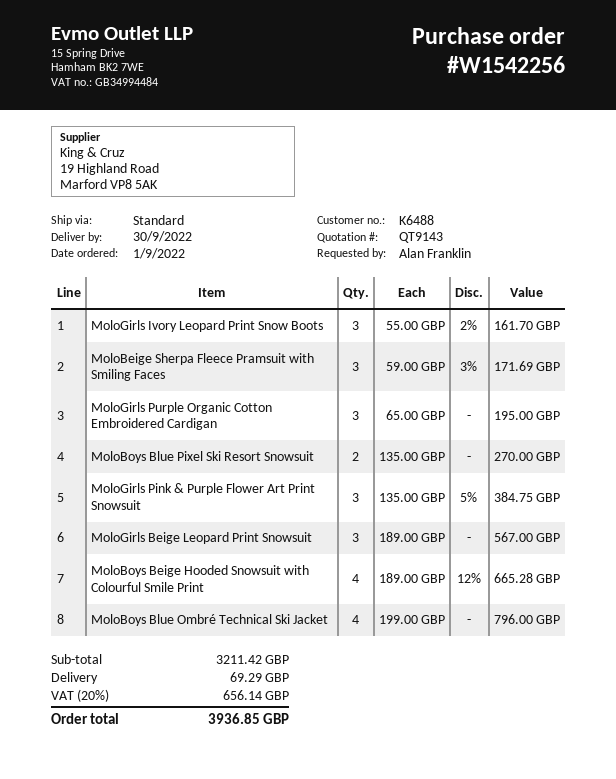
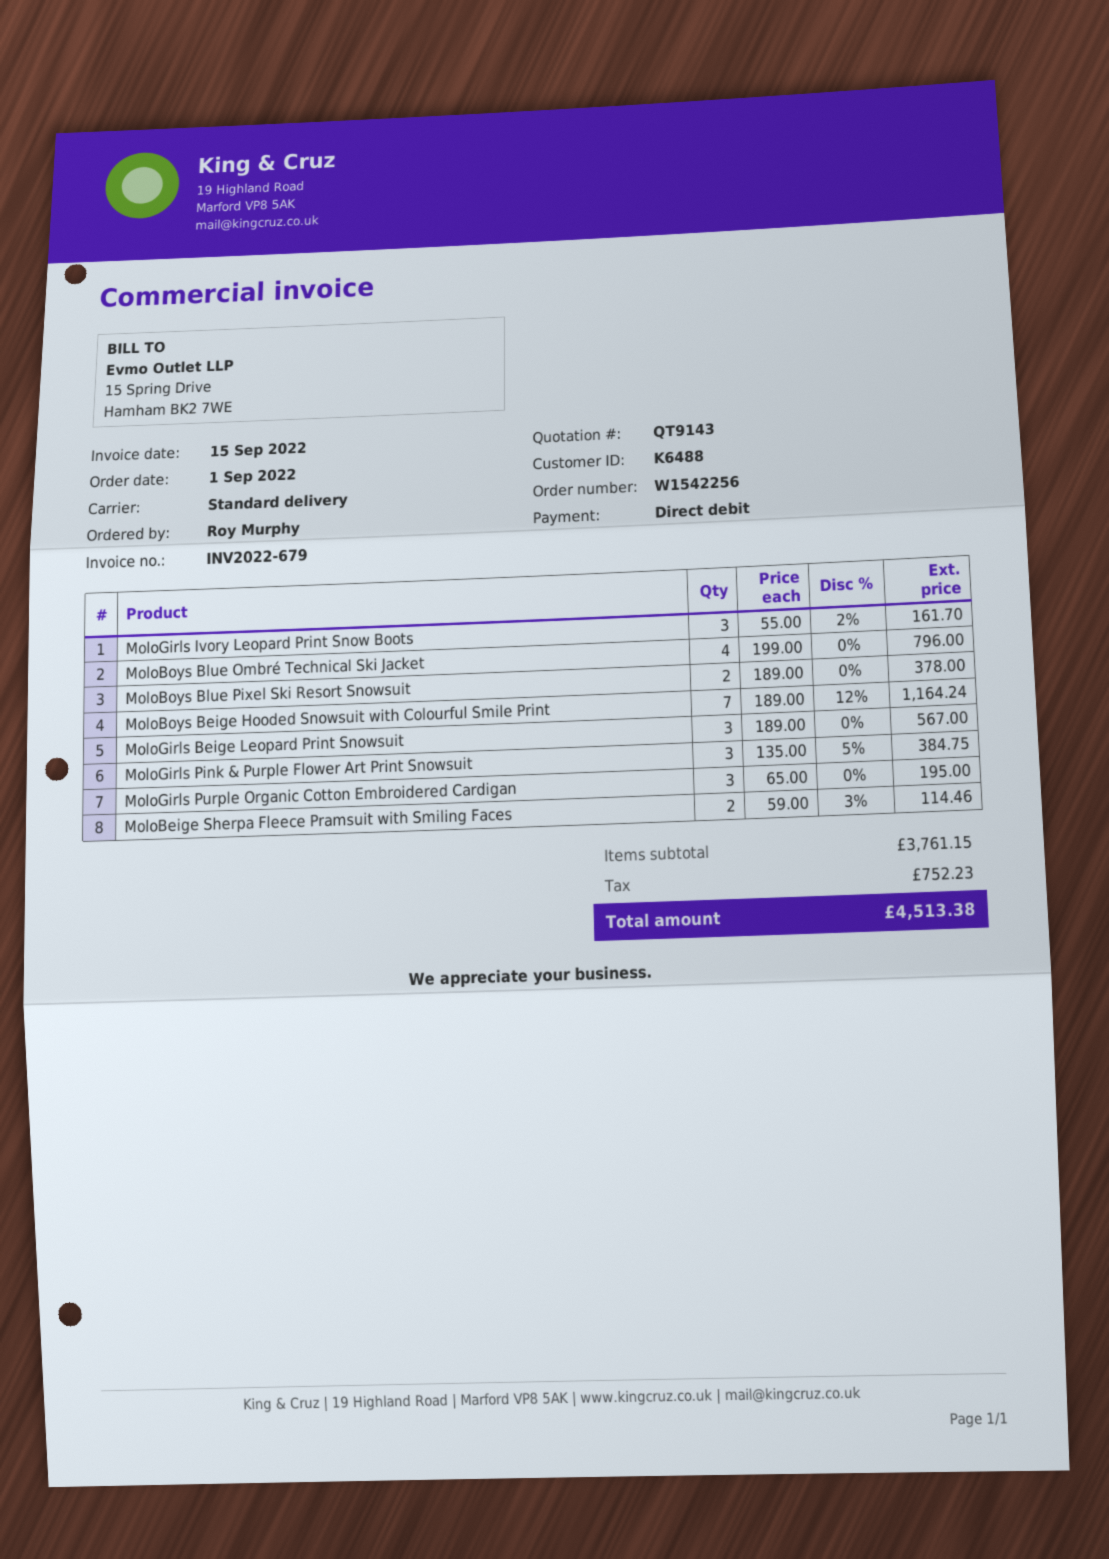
ordered by: Alan Franklin -> Roy Murphy
MoloBeige Sherpa Fleece Pramsuit with Smiling Faces: 3 x 59.00 - 3% = 171.69 -> 2 x 59.00 - 3% = 114.46
MoloBoys Blue Pixel Ski Resort Snowsuit: 2 x 135.00 = 270.00 -> 2 x 189.00 = 378.00
MoloBoys Beige Hooded Snowsuit with Colourful Smile Print: 4 x 189.00 - 12% = 665.28 -> 7 x 189.00 - 12% = 1164.24
subtotal: 3211.42 -> 3761.15
shipping: 69.29 -> none
tax: 656.14 -> 752.23
total: 3936.85 -> 4513.38

